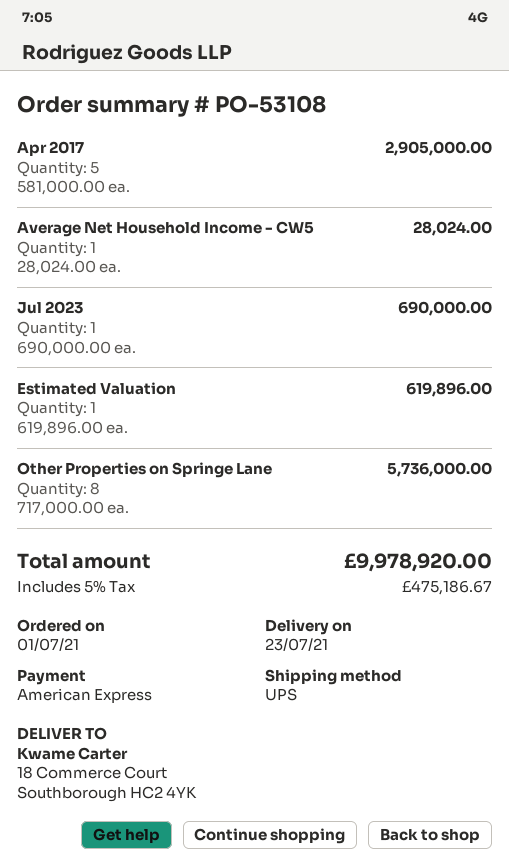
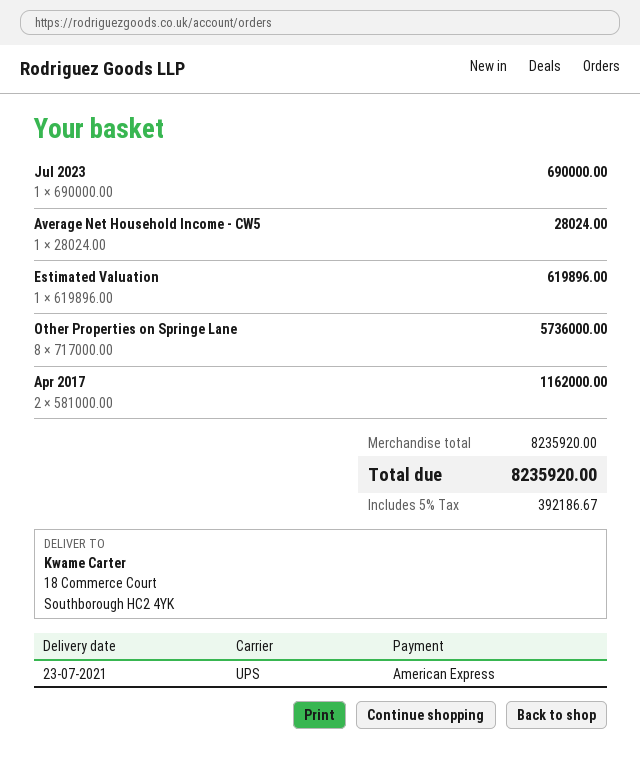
Apr 2017: 5 x 581000.00 = 2905000.00 -> 2 x 581000.00 = 1162000.00
tax: 5% = 475186.67 -> 5% = 392186.67
total: 9978920.00 -> 8235920.00

